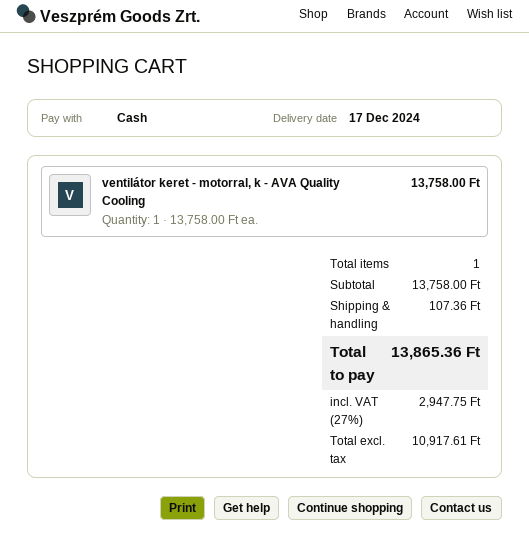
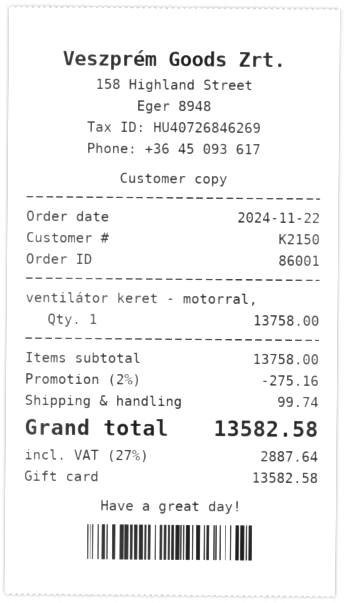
payment method: cash -> gift card
discount: none -> 2% = 275.16
shipping: 107.36 -> 99.74
tax: 27% = 2947.75 -> 27% = 2887.64
total: 13865.36 -> 13582.58

